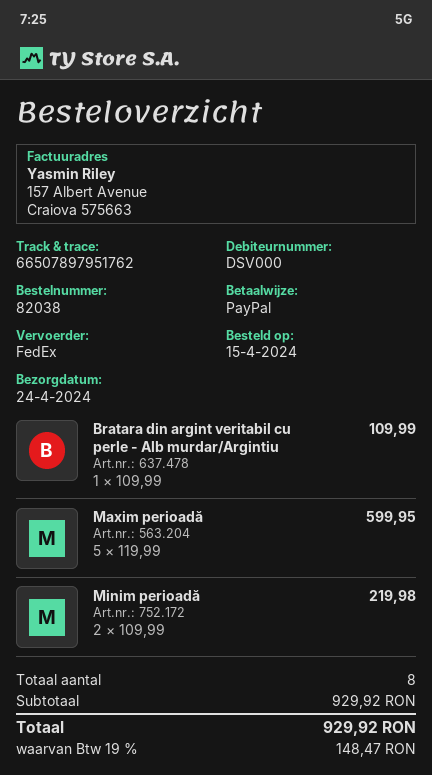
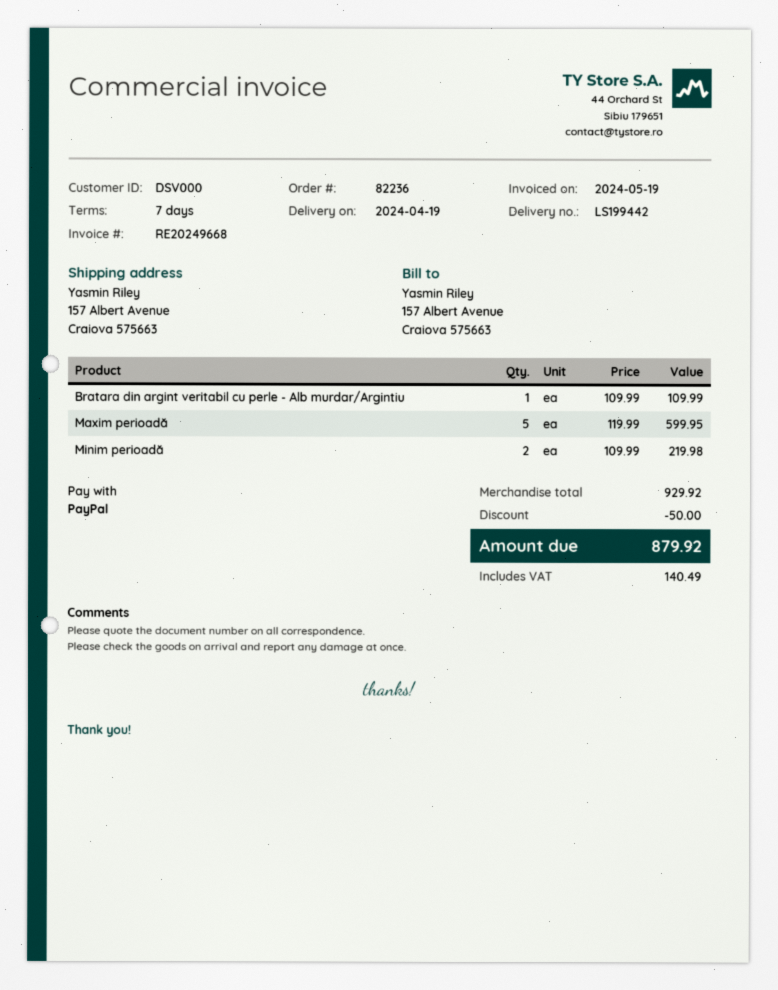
order number: 82038 -> 82236
delivery date: 2024-04-24 -> 2024-04-19
discount: none -> 50.00
tax: 148.47 -> 140.49
total: 929.92 -> 879.92

